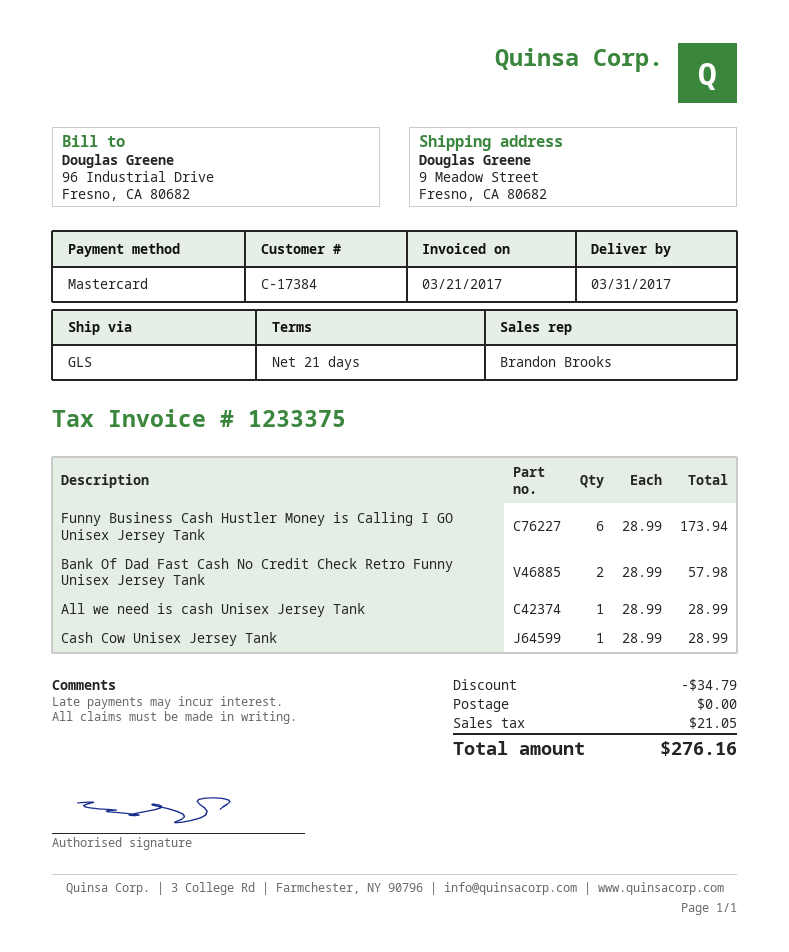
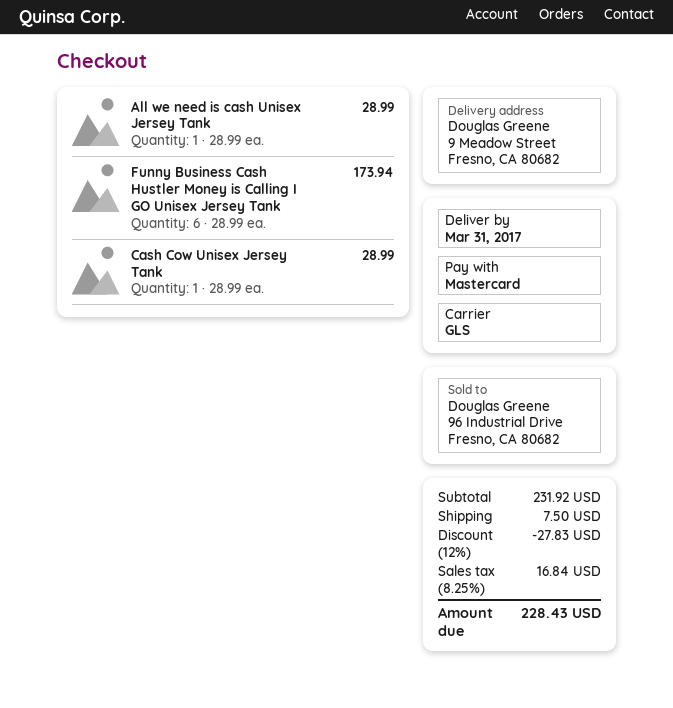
Bank Of Dad Fast Cash No Credit Check Retro Funny Unisex Jersey Tank: 2 x 28.99 = 57.98 -> none
discount: 34.79 -> 27.83
shipping: 0.00 -> 7.50
tax: 21.05 -> 16.84
total: 276.16 -> 228.43

